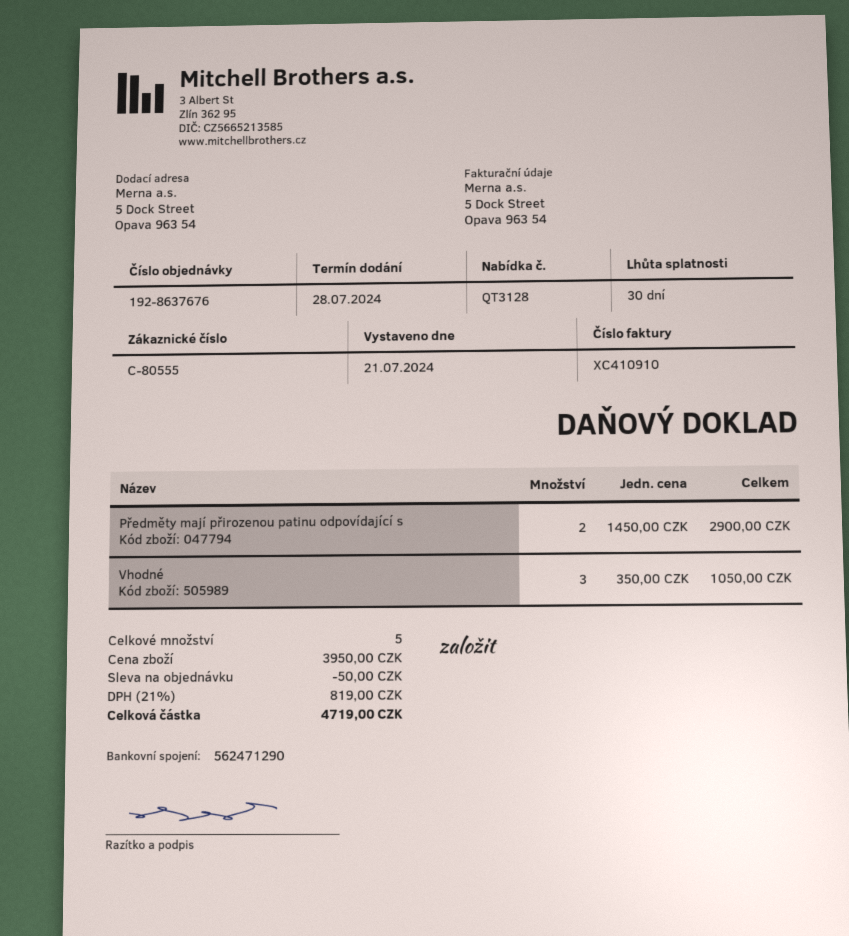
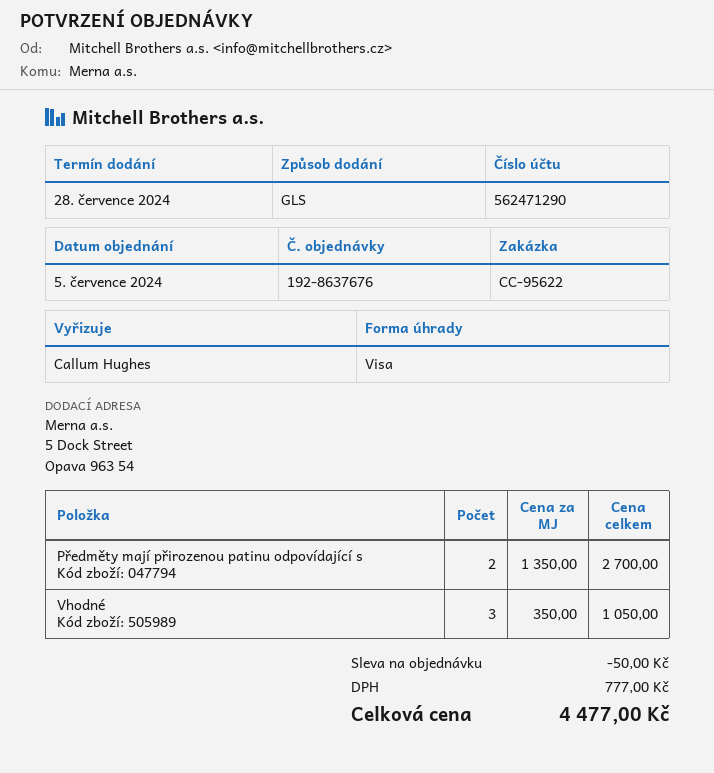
Předměty mají přirozenou patinu odpovídající s: 2 x 1450.00 = 2900.00 -> 2 x 1350.00 = 2700.00
tax: 819.00 -> 777.00
total: 4719.00 -> 4477.00

